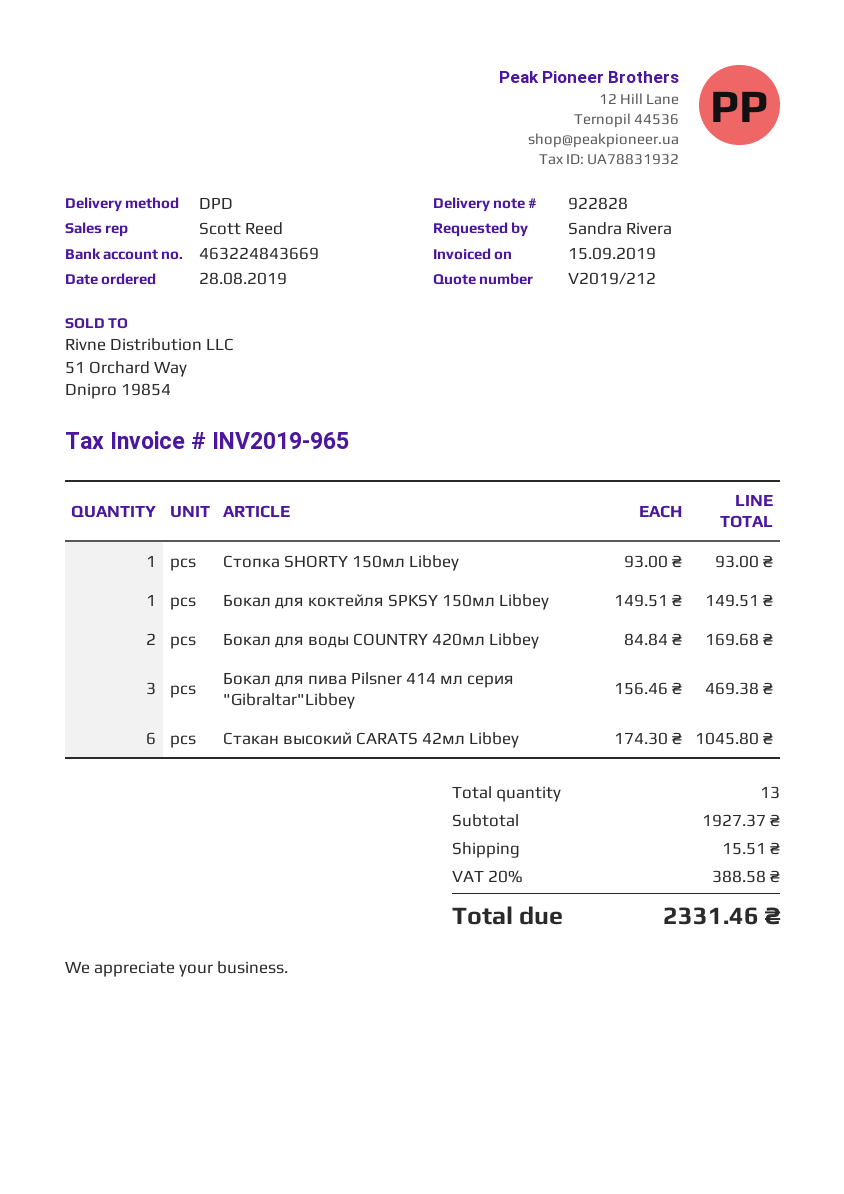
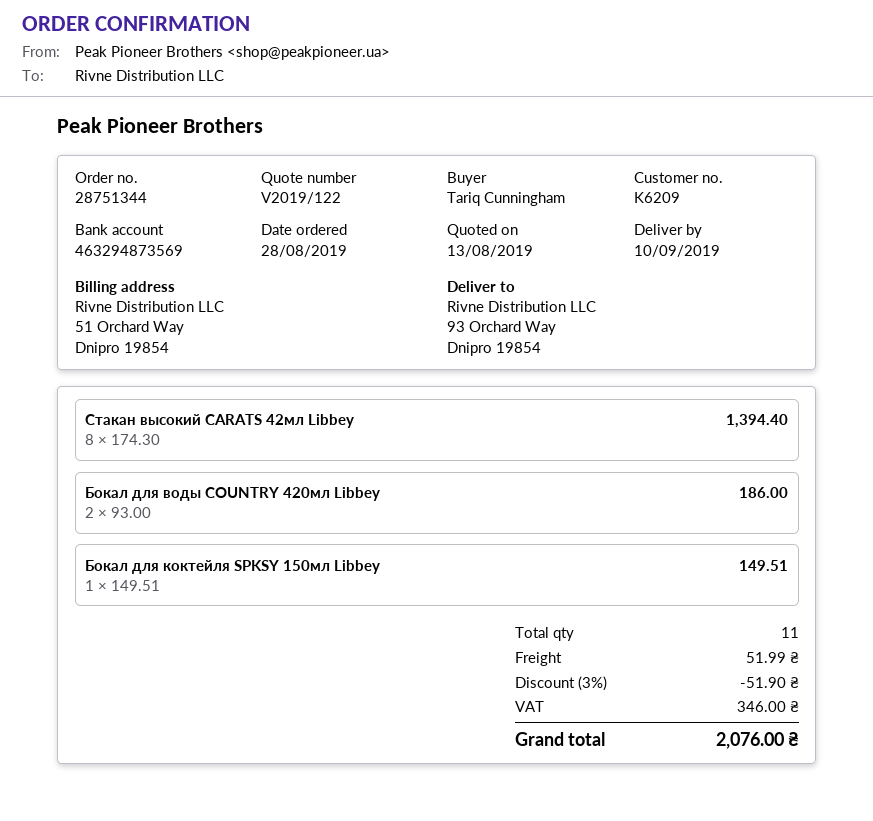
quote number: V2019/212 -> V2019/122
ordered by: Sandra Rivera -> Tariq Cunningham
bank account: 463224843669 -> 463294873569
Стопка SHORTY 150мл Libbey: 1 x 93.00 = 93.00 -> none
Бокал для воды COUNTRY 420мл Libbey: 2 x 84.84 = 169.68 -> 2 x 93.00 = 186.00
Бокал для пива Pilsner 414 мл серия "Gibraltar"Libbey: 3 x 156.46 = 469.38 -> none
Стакан высокий CARATS 42мл Libbey: 6 x 174.30 = 1045.80 -> 8 x 174.30 = 1394.40
total quantity: 13 -> 11
discount: none -> 3% = 51.90
shipping: 15.51 -> 51.99
tax: 388.58 -> 346.00
total: 2331.46 -> 2076.00

